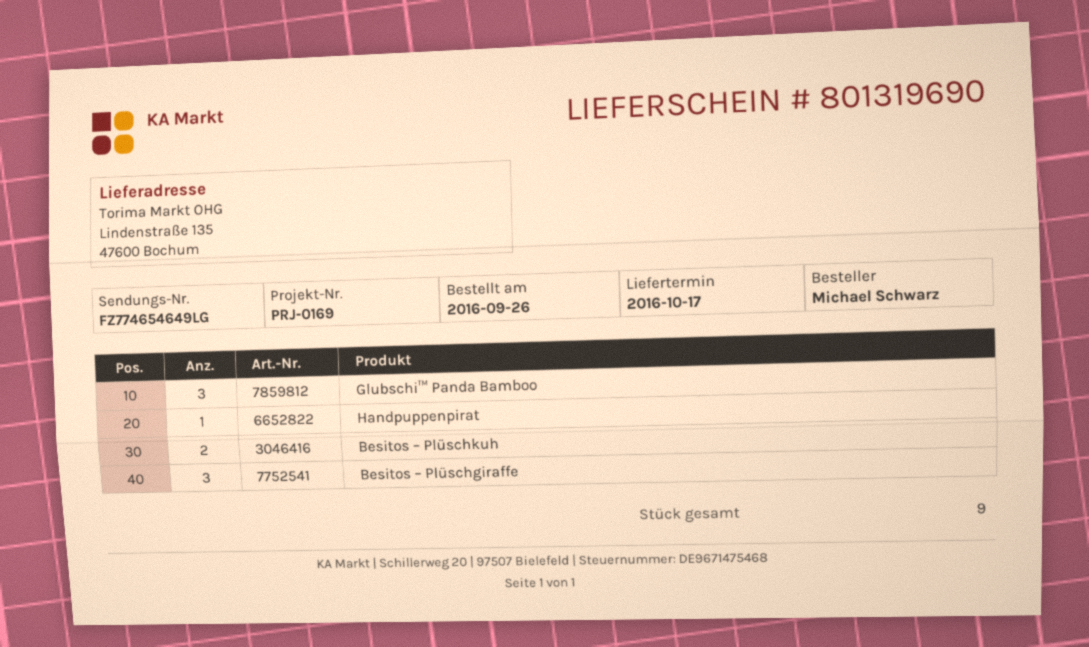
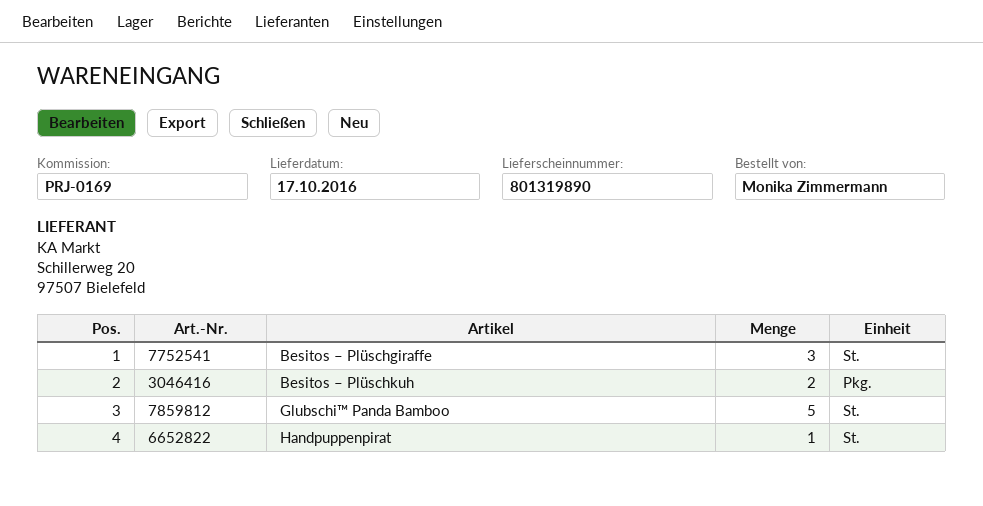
delivery note number: 801319690 -> 801319890
ordered by: Michael Schwarz -> Monika Zimmermann
Glubschi™ Panda Bamboo: 3 -> 5

